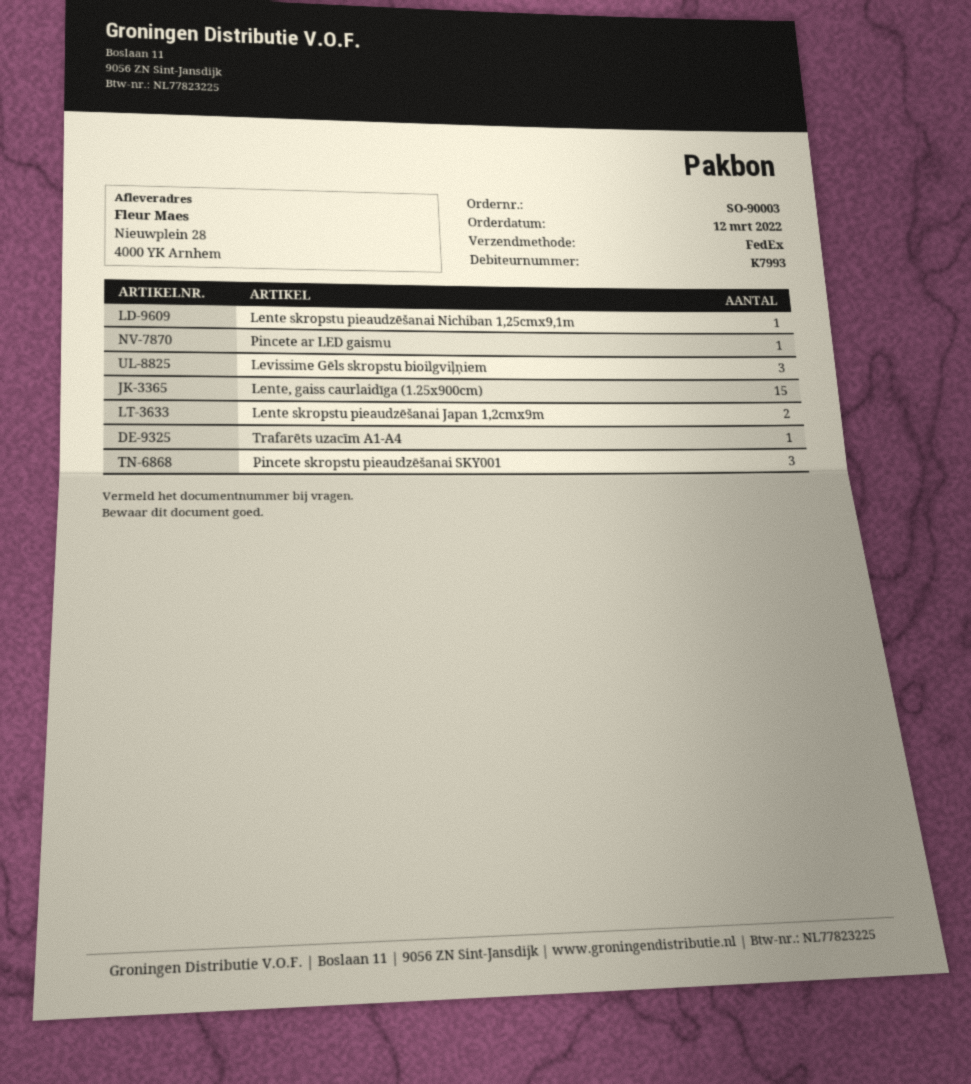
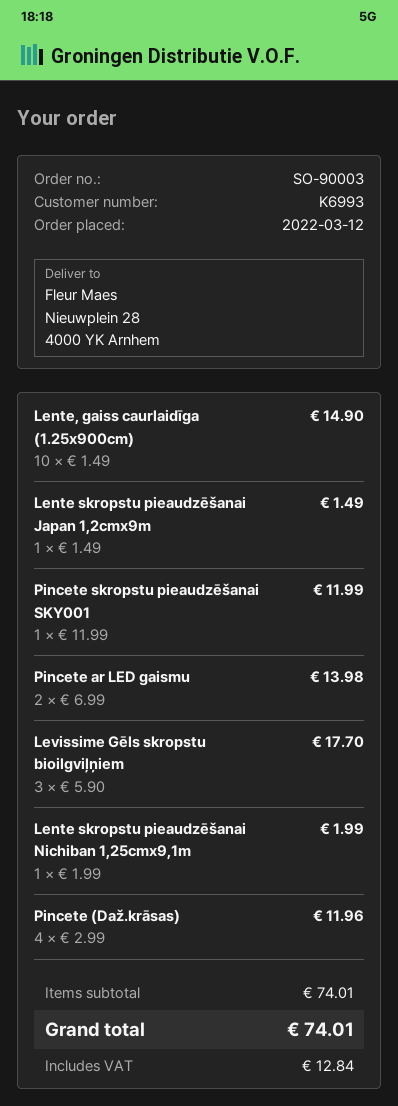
customer number: K7993 -> K6993
Pincete ar LED gaismu: 1 -> 2
Lente, gaiss caurlaidīga (1.25x900cm): 15 -> 10
Lente skropstu pieaudzēšanai Japan 1,2cmx9m: 2 -> 1
Trafarēts uzacīm A1-A4: 1 -> none
Pincete skropstu pieaudzēšanai SKY001: 3 -> 1
Pincete (Daž.krāsas): none -> 4

